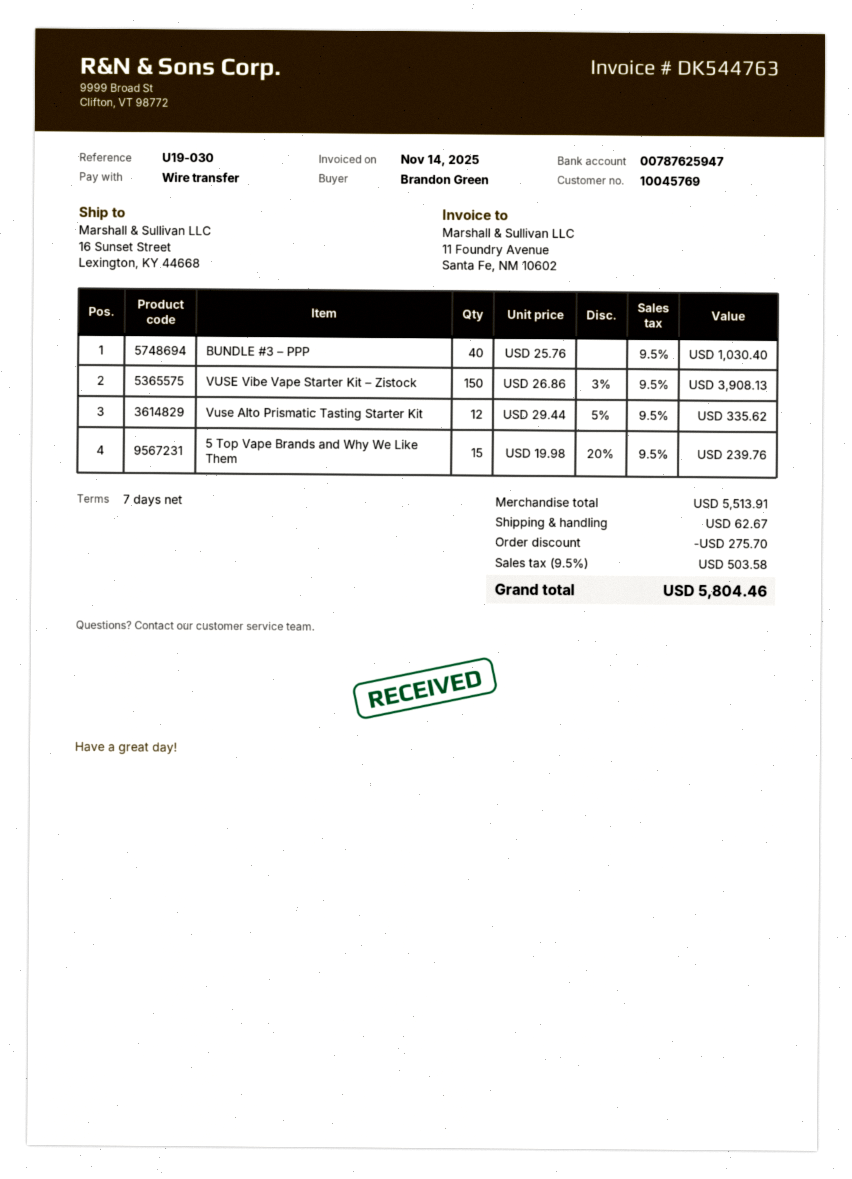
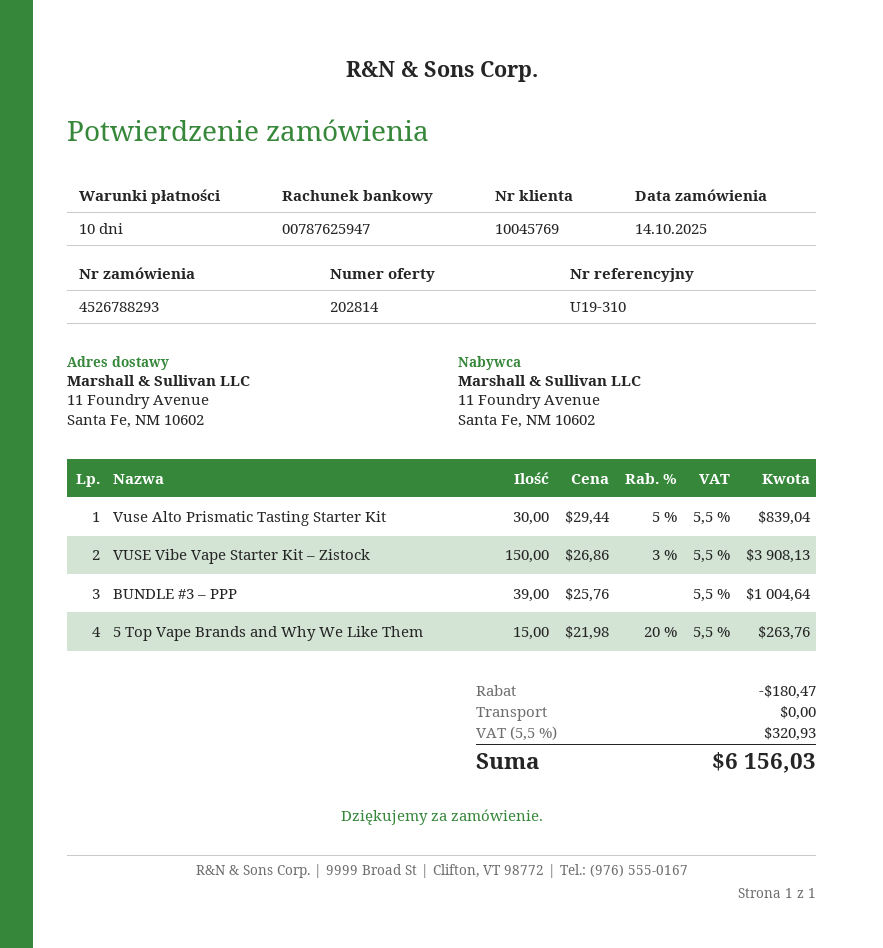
payment terms: 7 days -> 10 days
reference: U19-030 -> U19-310
ship to: 16 Sunset Street, Lexington, KY 44668 -> 11 Foundry Avenue, Santa Fe, NM 10602
BUNDLE #3 – PPP: 40 x 25.76 = 1030.40 -> 39 x 25.76 = 1004.64
Vuse Alto Prismatic Tasting Starter Kit: 12 x 29.44 - 5% = 335.62 -> 30 x 29.44 - 5% = 839.04
5 Top Vape Brands and Why We Like Them: 15 x 19.98 - 20% = 239.76 -> 15 x 21.98 - 20% = 263.76
discount: 275.70 -> 180.47
shipping: 62.67 -> 0.00
tax: 9.5% = 503.58 -> 5.5% = 320.93
total: 5804.46 -> 6156.03

